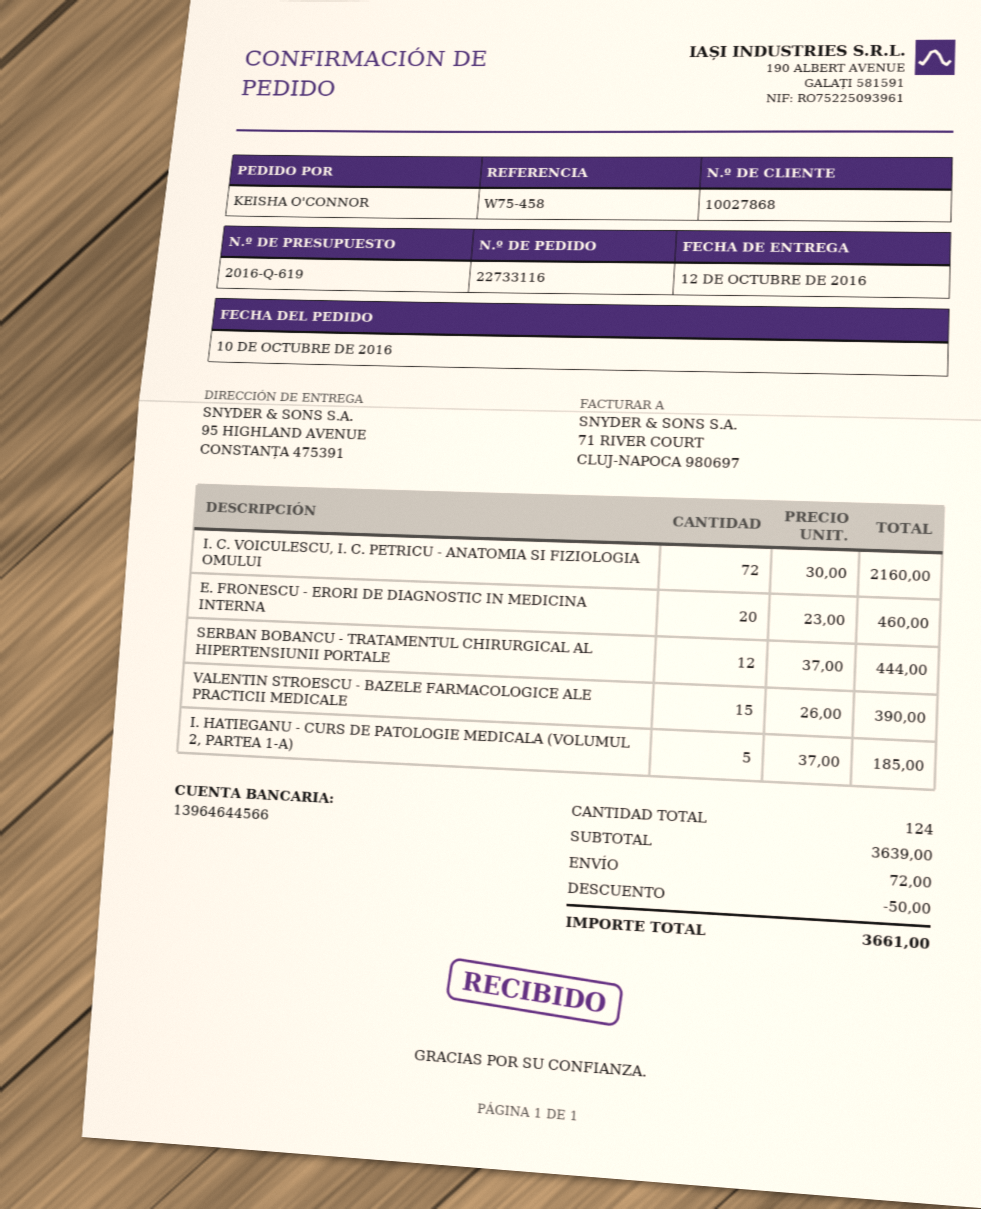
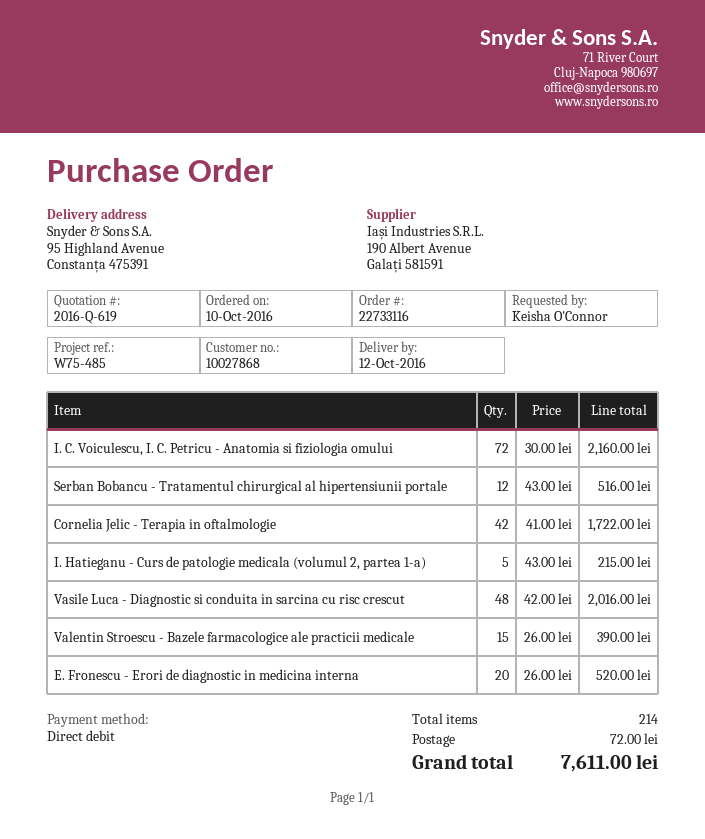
reference: W75-458 -> W75-485
E. FRONESCU - ERORI DE DIAGNOSTIC IN MEDICINA INTERNA: 20 x 23.00 = 460.00 -> 20 x 26.00 = 520.00
SERBAN BOBANCU - TRATAMENTUL CHIRURGICAL AL HIPERTENSIUNII PORTALE: 12 x 37.00 = 444.00 -> 12 x 43.00 = 516.00
I. HATIEGANU - CURS DE PATOLOGIE MEDICALA (VOLUMUL 2, PARTEA 1-A): 5 x 37.00 = 185.00 -> 5 x 43.00 = 215.00
Cornelia Jelic - Terapia in oftalmologie: none -> 42 x 41.00 = 1722.00
Vasile Luca - Diagnostic si conduita in sarcina cu risc crescut: none -> 48 x 42.00 = 2016.00
total quantity: 124 -> 214
discount: 50.00 -> none
total: 3661.00 -> 7611.00

